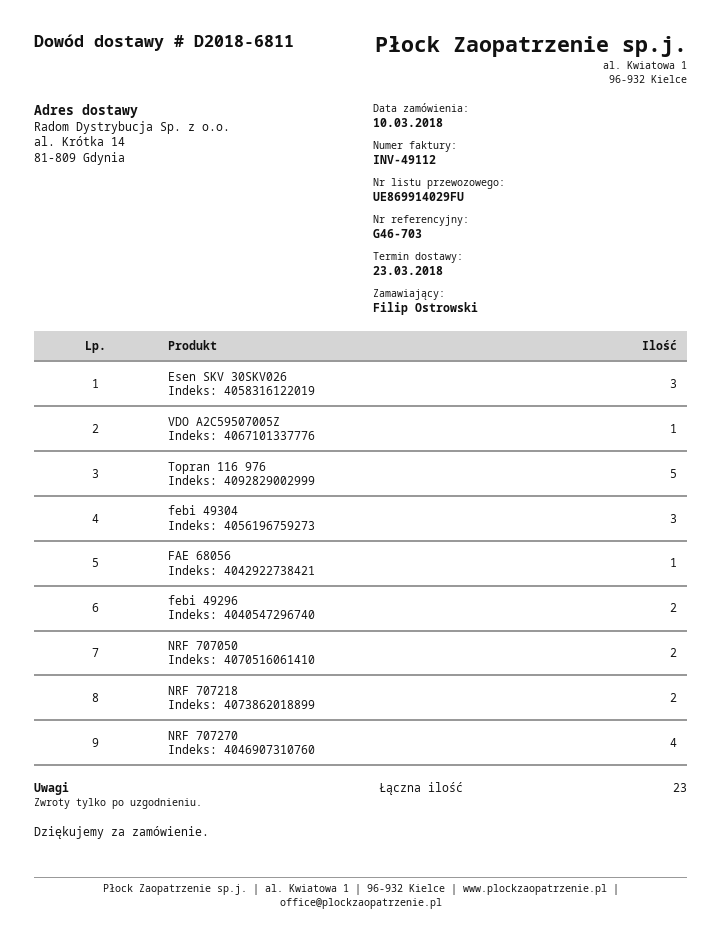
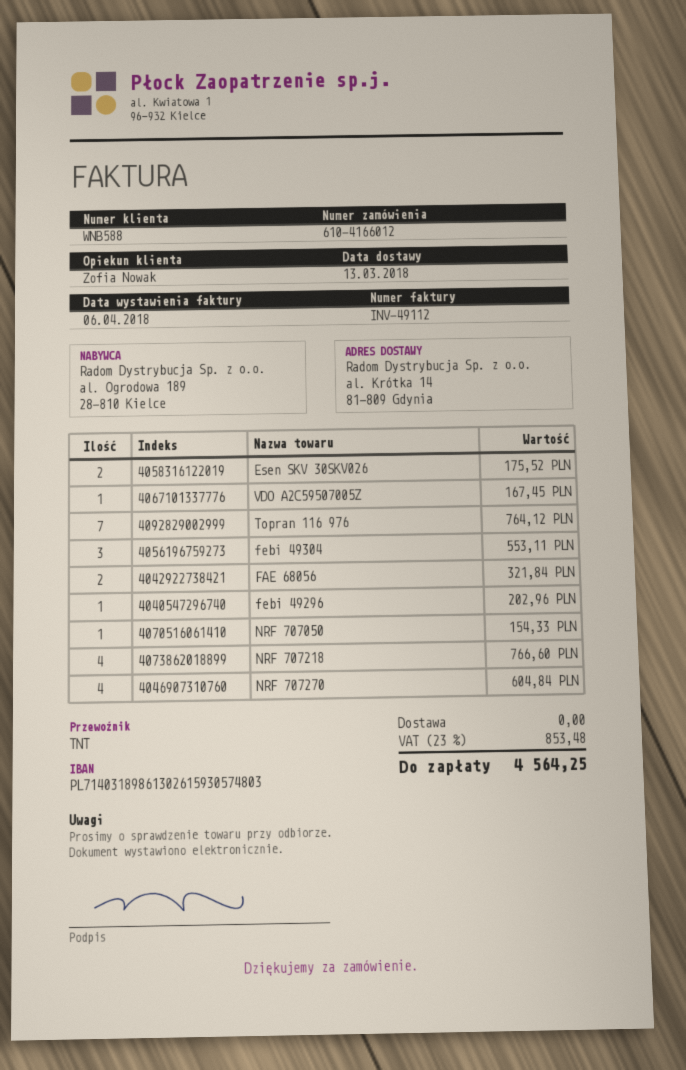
delivery date: 2018-03-23 -> 2018-03-13
Esen SKV 30SKV026: 3 -> 2
Topran 116 976: 5 -> 7
FAE 68056: 1 -> 2
febi 49296: 2 -> 1
NRF 707050: 2 -> 1
NRF 707218: 2 -> 4

